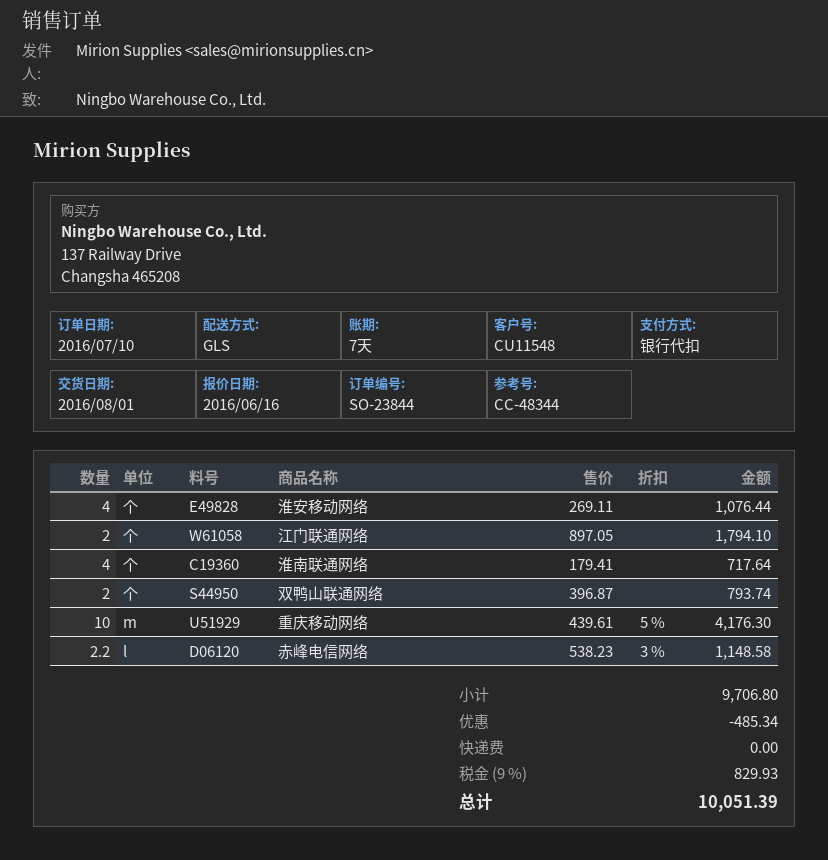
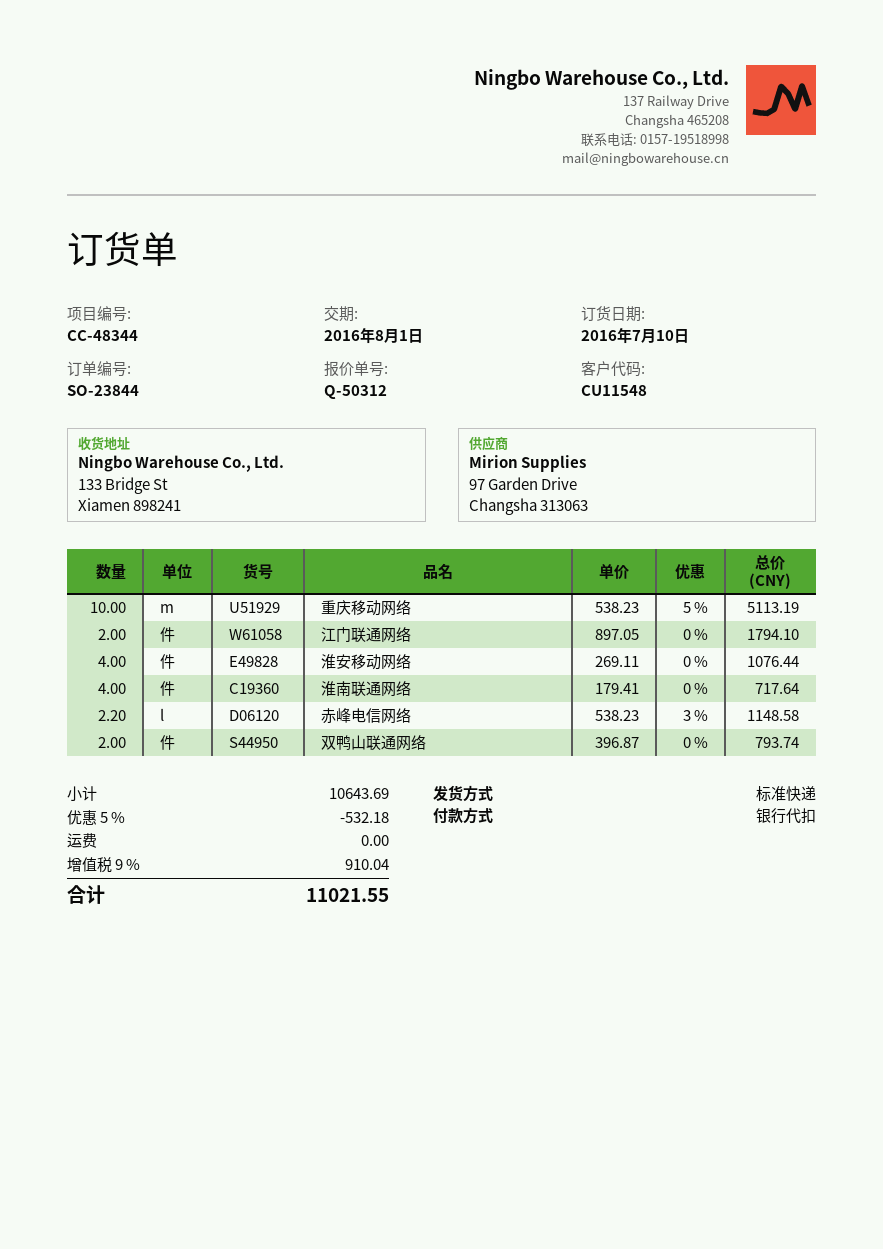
shipping method: GLS -> standard
重庆移动网络: 10 x 439.61 - 5% = 4176.30 -> 10 x 538.23 - 5% = 5113.19
subtotal: 9706.80 -> 10643.69
discount: 485.34 -> 532.18
tax: 9% = 829.93 -> 9% = 910.04
total: 10051.39 -> 11021.55

